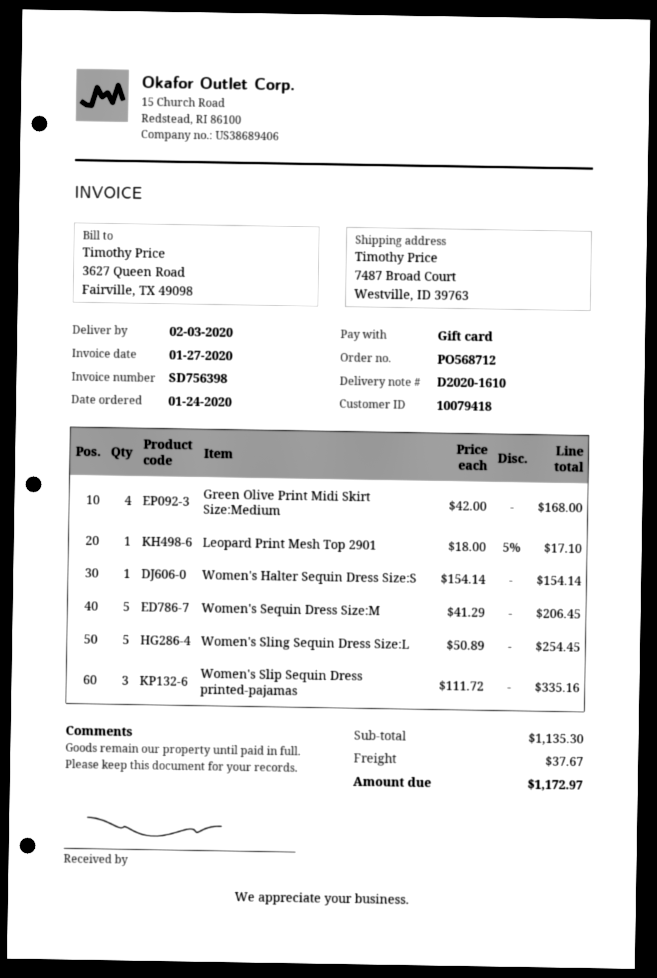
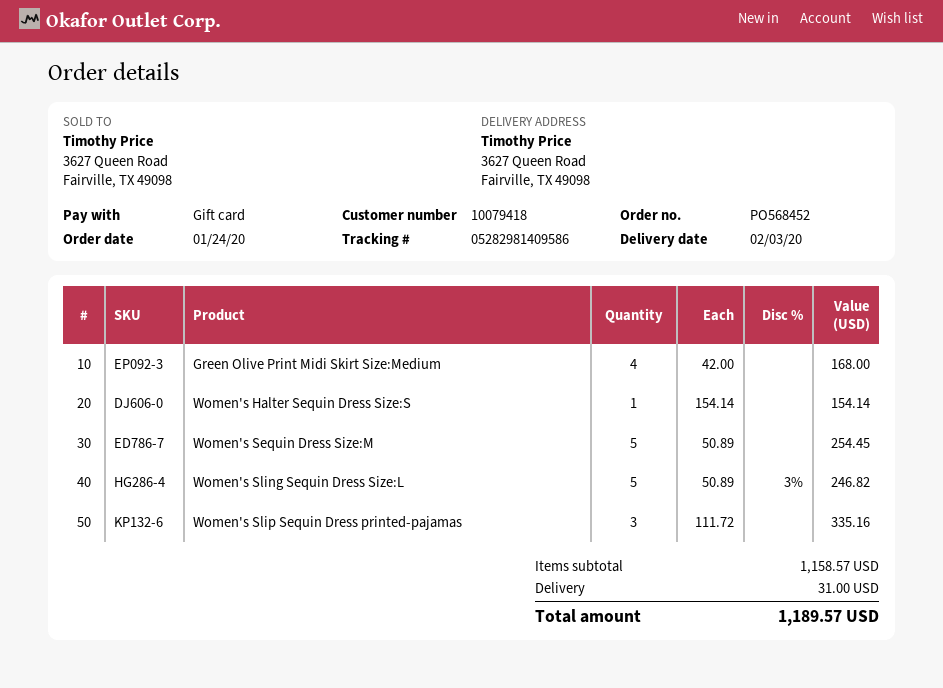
order number: PO568712 -> PO568452
ship to: 7487 Broad Court, Westville, ID 39763 -> 3627 Queen Road, Fairville, TX 49098
Leopard Print Mesh Top 2901: 1 x 18.00 - 5% = 17.10 -> none
Women's Sequin Dress Size:M: 5 x 41.29 = 206.45 -> 5 x 50.89 = 254.45
Women's Sling Sequin Dress Size:L: 5 x 50.89 = 254.45 -> 5 x 50.89 - 3% = 246.82
subtotal: 1135.30 -> 1158.57
shipping: 37.67 -> 31.00
total: 1172.97 -> 1189.57

